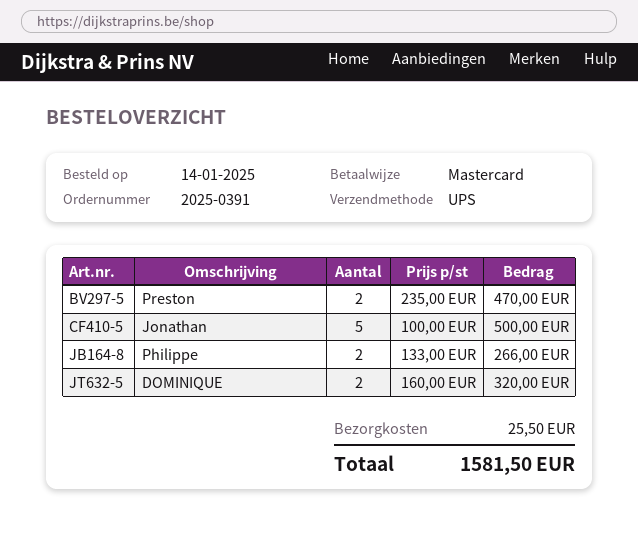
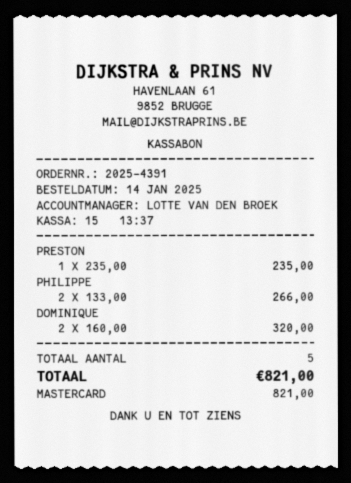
order number: 2025-0391 -> 2025-4391
Preston: 2 x 235.00 = 470.00 -> 1 x 235.00 = 235.00
Jonathan: 5 x 100.00 = 500.00 -> none
shipping: 25.50 -> none
total: 1581.50 -> 821.00

